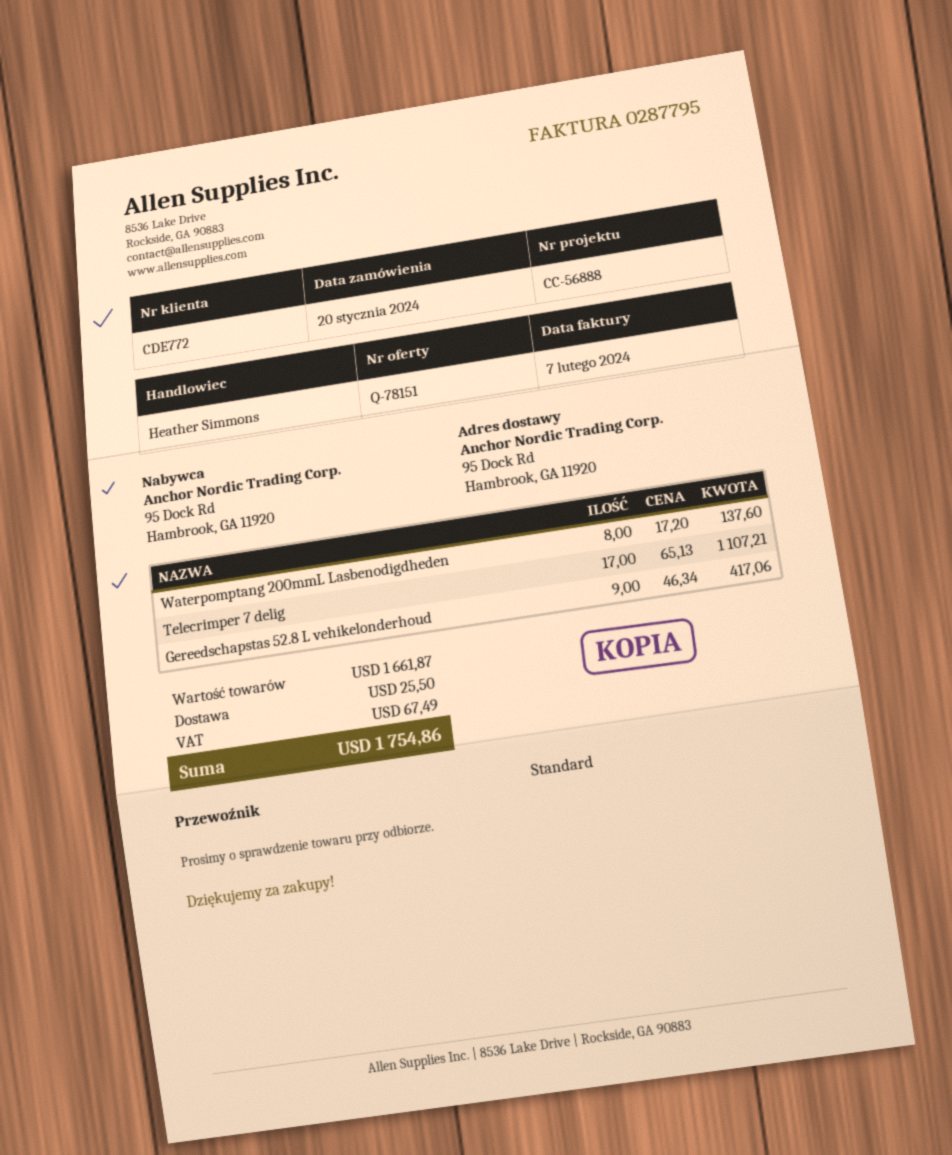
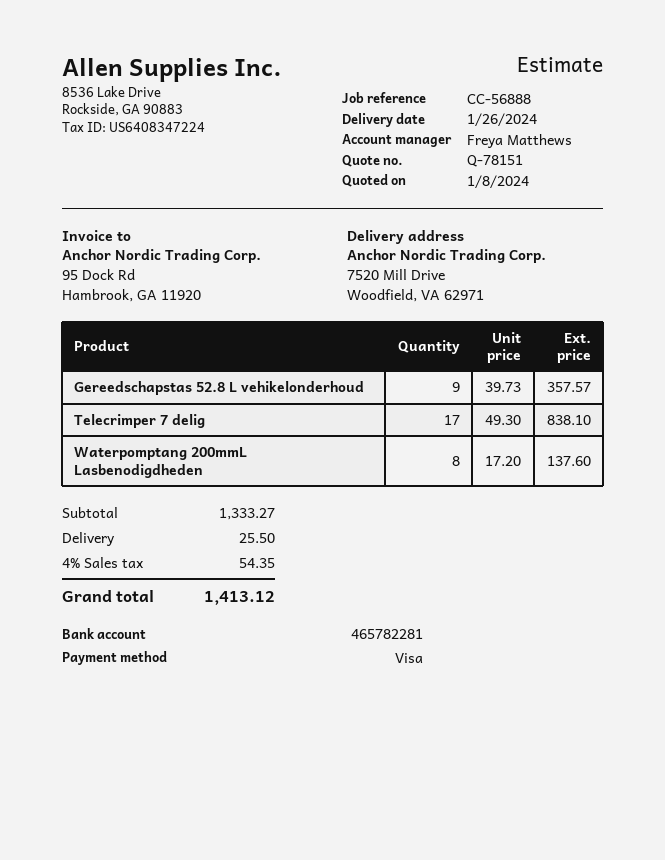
sales rep: Heather Simmons -> Freya Matthews
ship to: 95 Dock Rd, Hambrook, GA 11920 -> 7520 Mill Drive, Woodfield, VA 62971
Telecrimper 7 delig: 17 x 65.13 = 1107.21 -> 17 x 49.30 = 838.10
Gereedschapstas 52.8 L vehikelonderhoud: 9 x 46.34 = 417.06 -> 9 x 39.73 = 357.57
subtotal: 1661.87 -> 1333.27
tax: 67.49 -> 54.35
total: 1754.86 -> 1413.12

